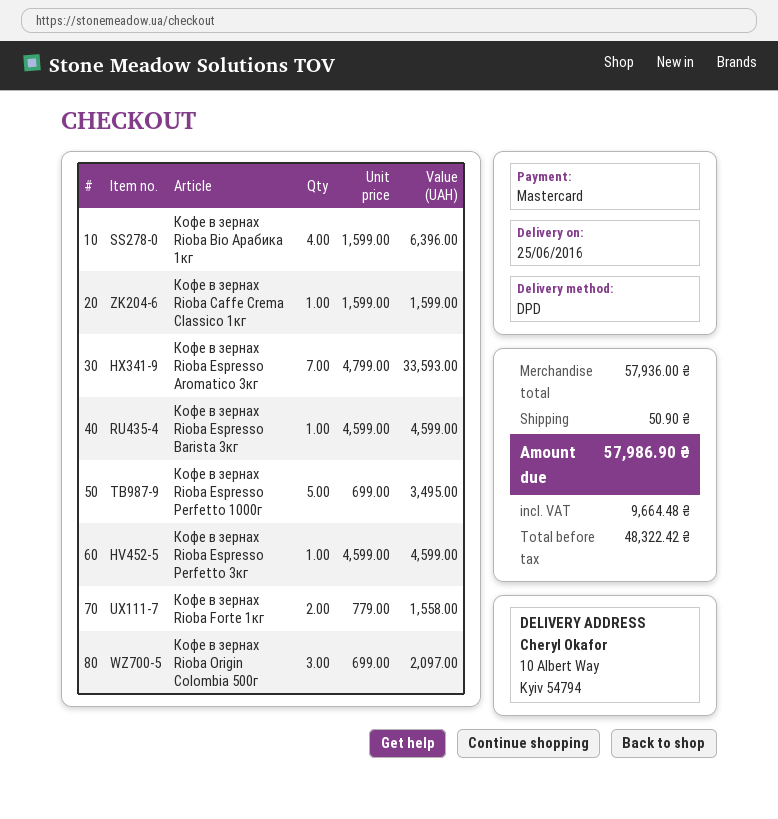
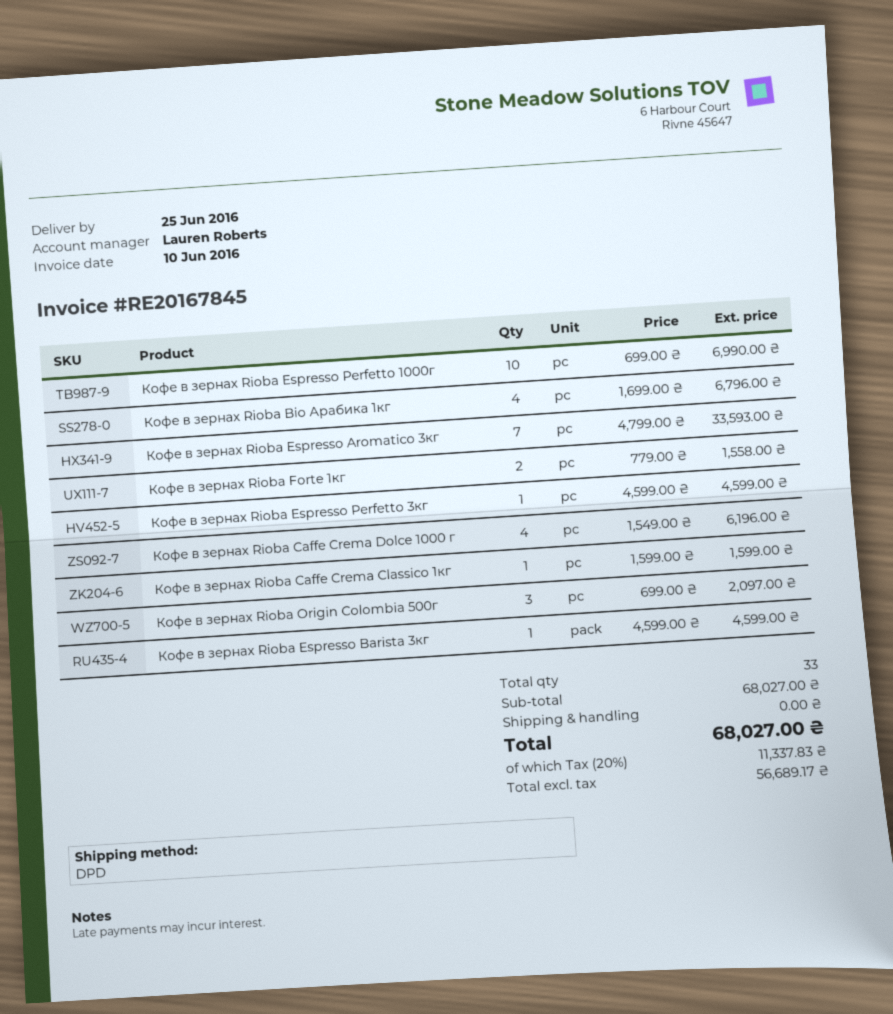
Кофе в зернах Rioba Bio Арабика 1кг: 4 x 1599.00 = 6396.00 -> 4 x 1699.00 = 6796.00
Кофе в зернах Rioba Espresso Perfetto 1000г: 5 x 699.00 = 3495.00 -> 10 x 699.00 = 6990.00
Кофе в зернах Rioba Cаffe Crema Dolce 1000 г: none -> 4 x 1549.00 = 6196.00
subtotal: 57936.00 -> 68027.00
shipping: 50.90 -> 0.00
net: 48322.42 -> 56689.17
tax: 9664.48 -> 11337.83
total: 57986.90 -> 68027.00

